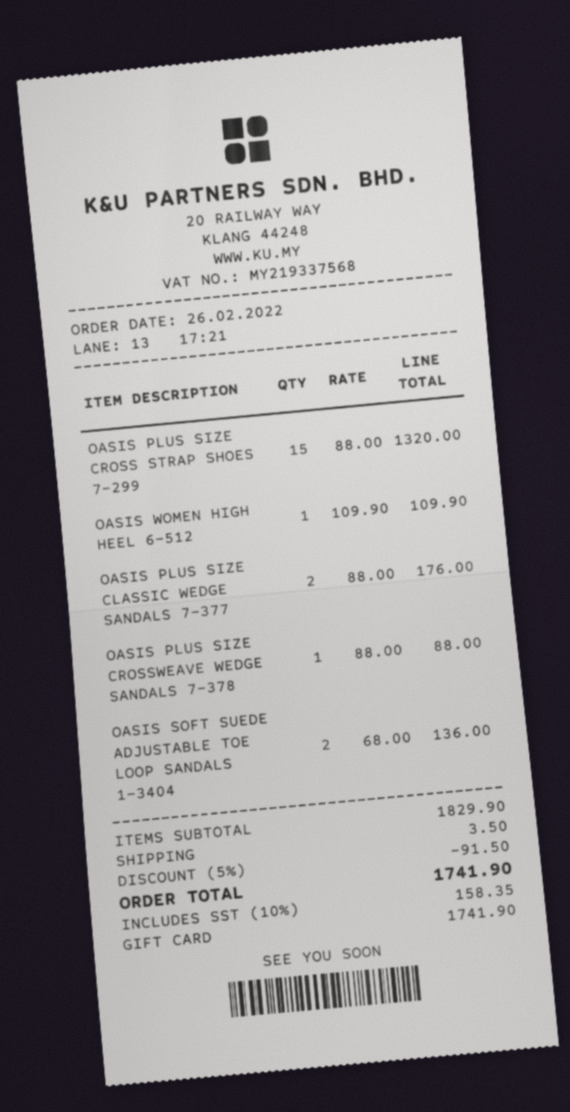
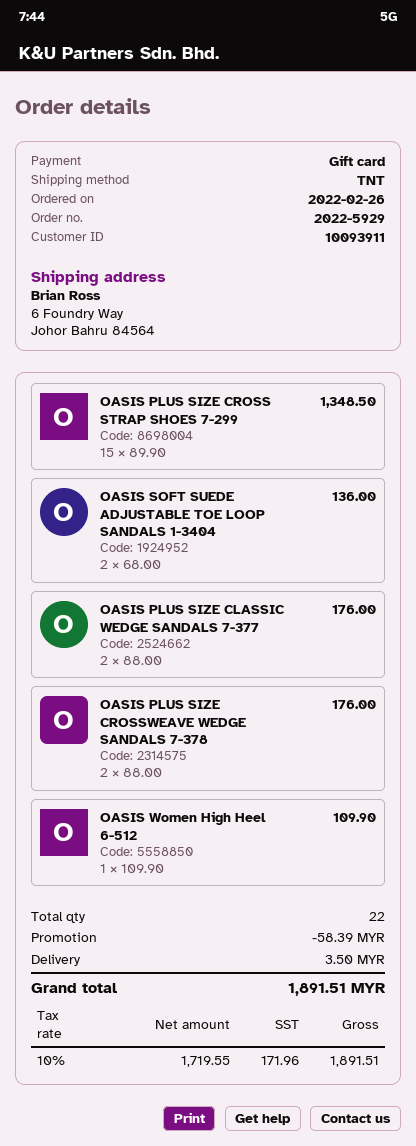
OASIS PLUS SIZE CROSS STRAP SHOES 7-299: 15 x 88.00 = 1320.00 -> 15 x 89.90 = 1348.50
OASIS PLUS SIZE CROSSWEAVE WEDGE SANDALS 7-378: 1 x 88.00 = 88.00 -> 2 x 88.00 = 176.00
discount: 91.50 -> 58.39
tax: 10% = 158.35 -> 10% = 171.96
total: 1741.90 -> 1891.51

